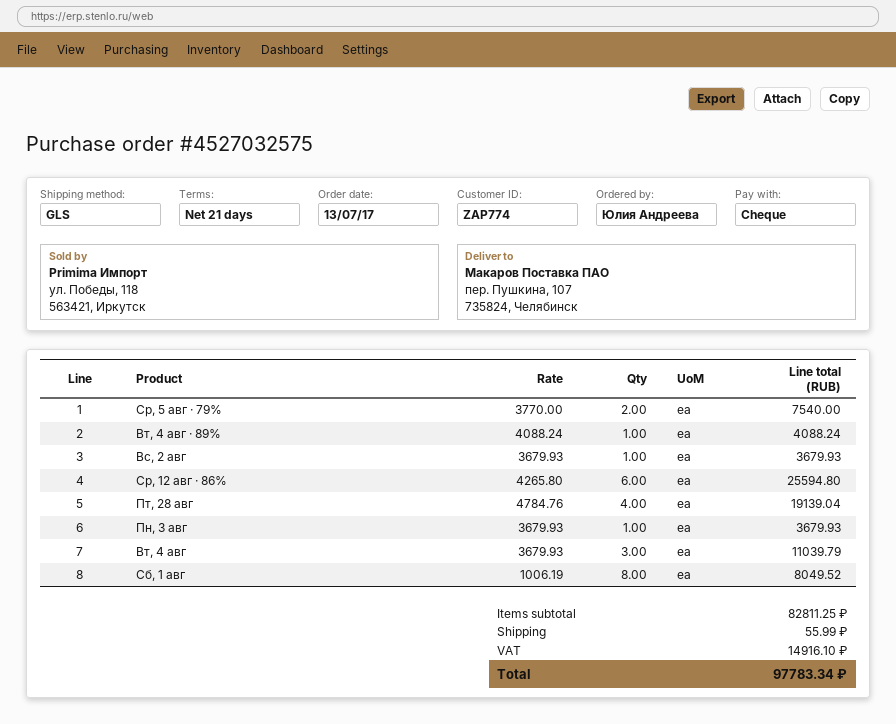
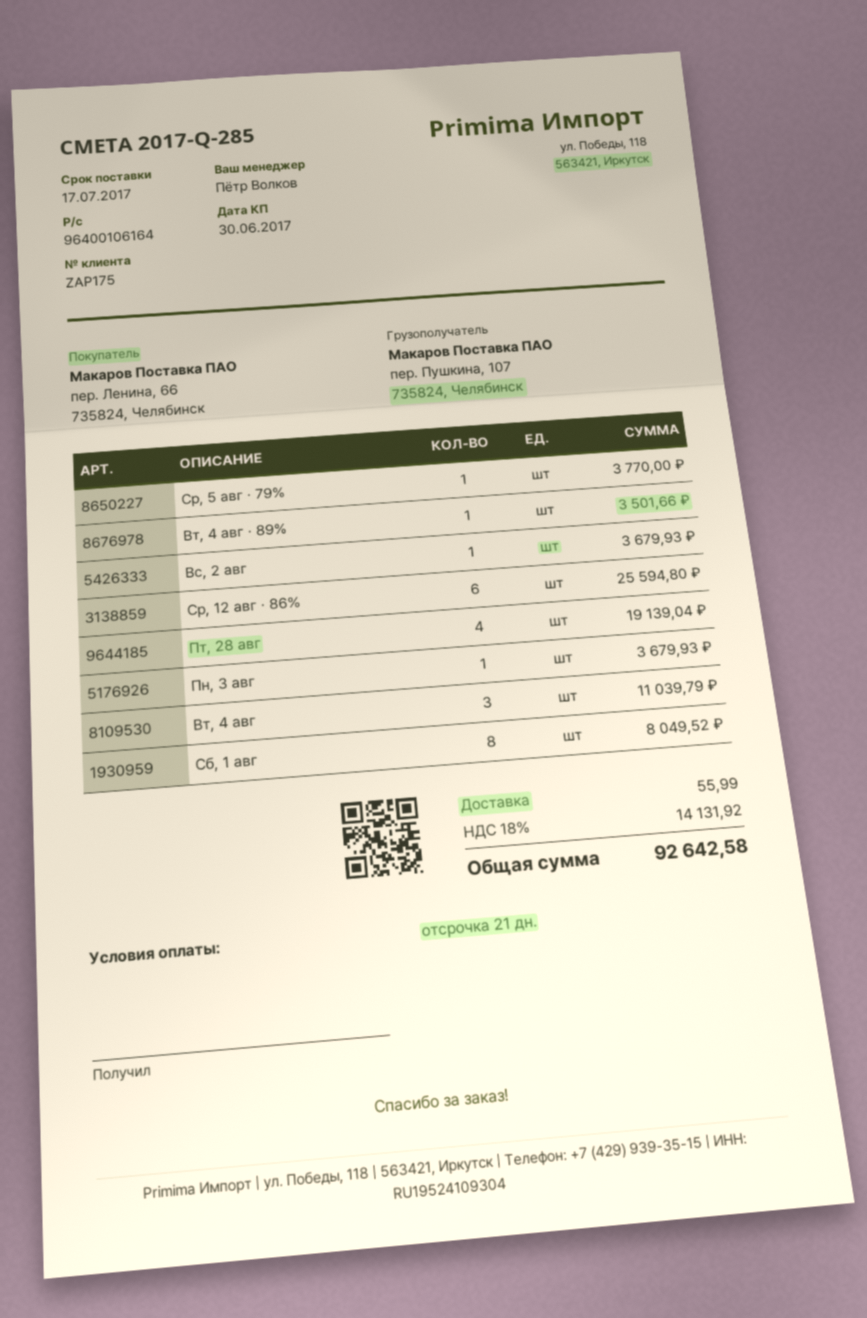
customer number: ZAP774 -> ZAP175
Ср, 5 авг · 79%: 2 for 7540.00 -> 1 for 3770.00
Вт, 4 авг · 89%: 1 for 4088.24 -> 1 for 3501.66
tax: 14916.10 -> 14131.92
total: 97783.34 -> 92642.58

